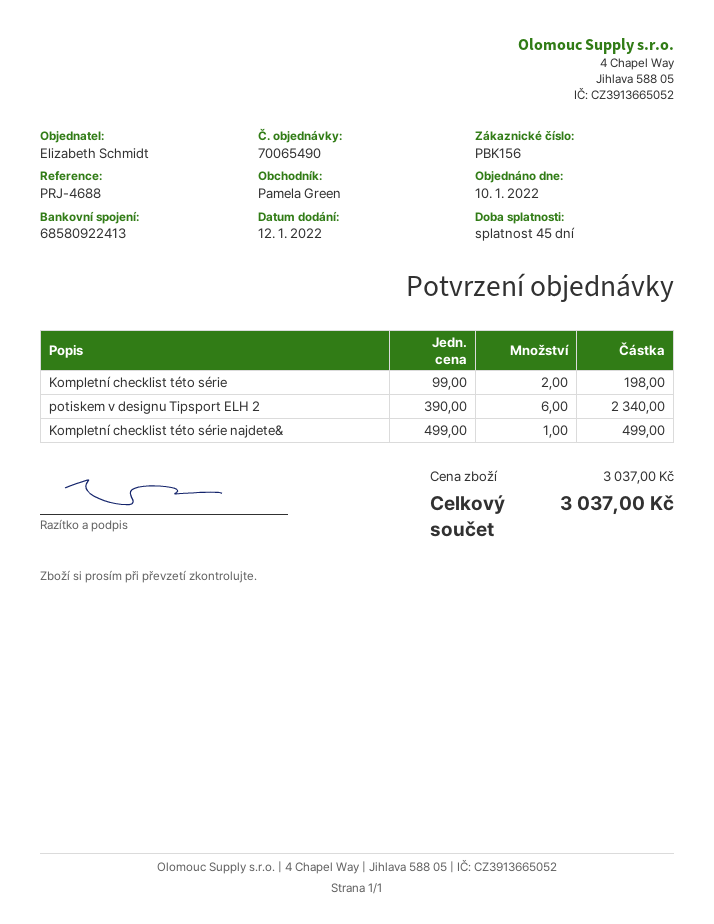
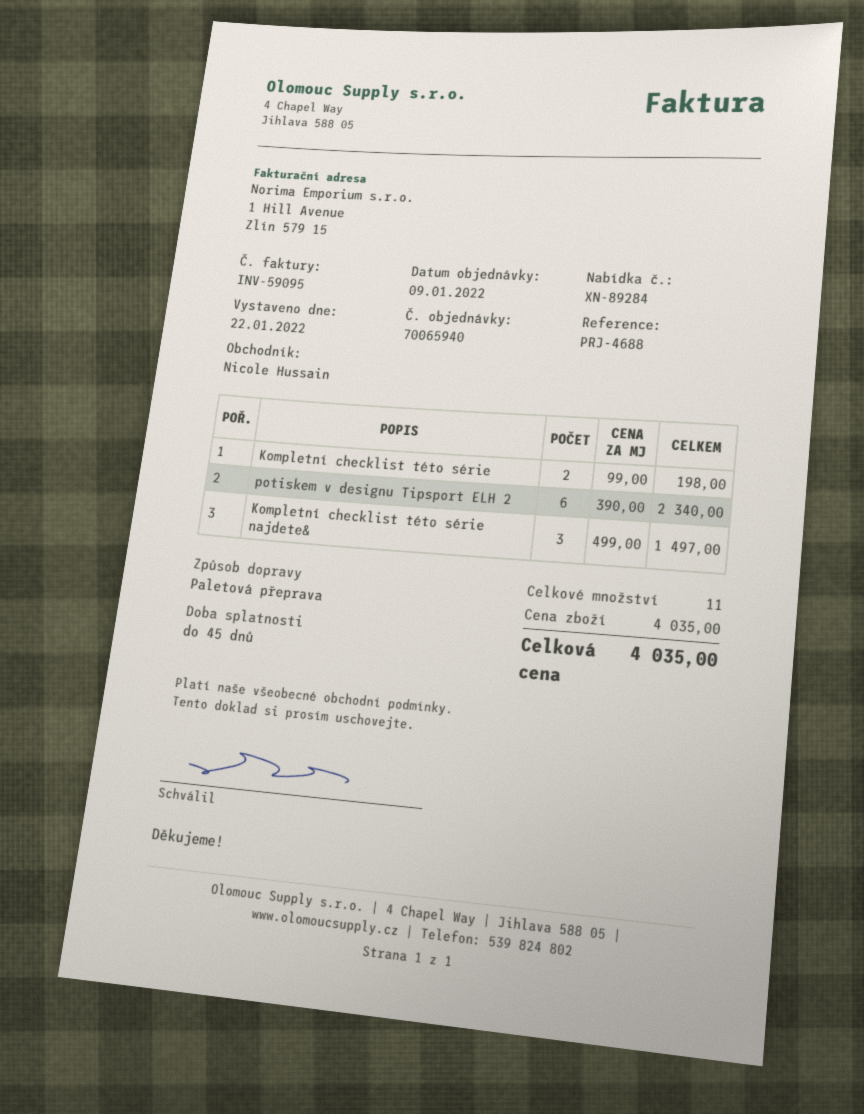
order number: 70065490 -> 70065940
order date: 2022-01-10 -> 2022-01-09
sales rep: Pamela Green -> Nicole Hussain
Kompletní checklist této série najdete&: 1 x 499.00 = 499.00 -> 3 x 499.00 = 1497.00
subtotal: 3037.00 -> 4035.00
total: 3037.00 -> 4035.00

